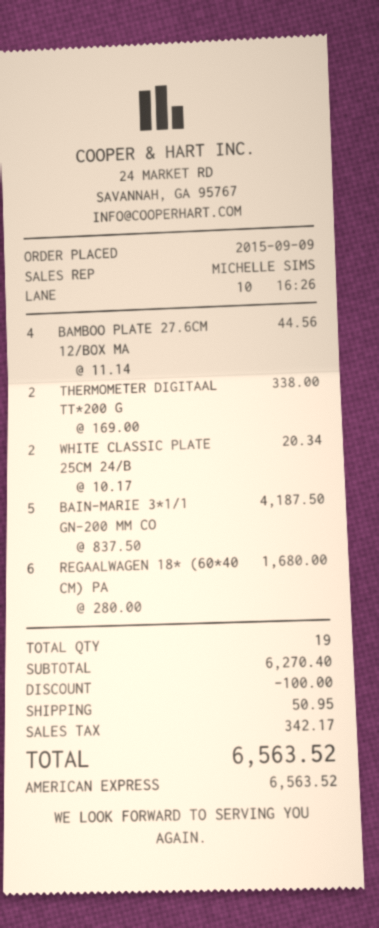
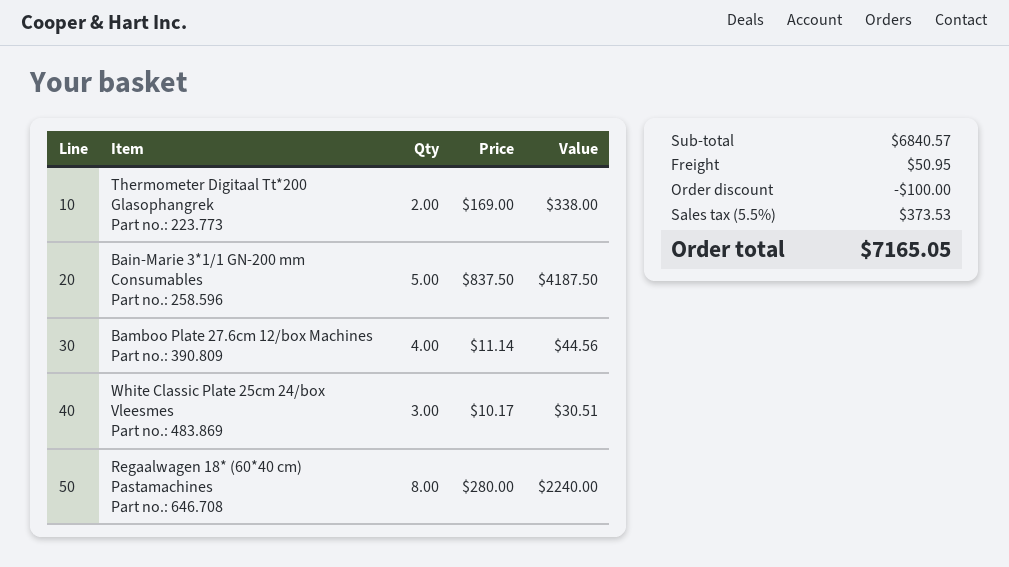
WHITE CLASSIC PLATE 25CM 24/B: 2 x 10.17 = 20.34 -> 3 x 10.17 = 30.51
REGAALWAGEN 18* (60*40 CM) PA: 6 x 280.00 = 1680.00 -> 8 x 280.00 = 2240.00
subtotal: 6270.40 -> 6840.57
tax: 342.17 -> 373.53
total: 6563.52 -> 7165.05

